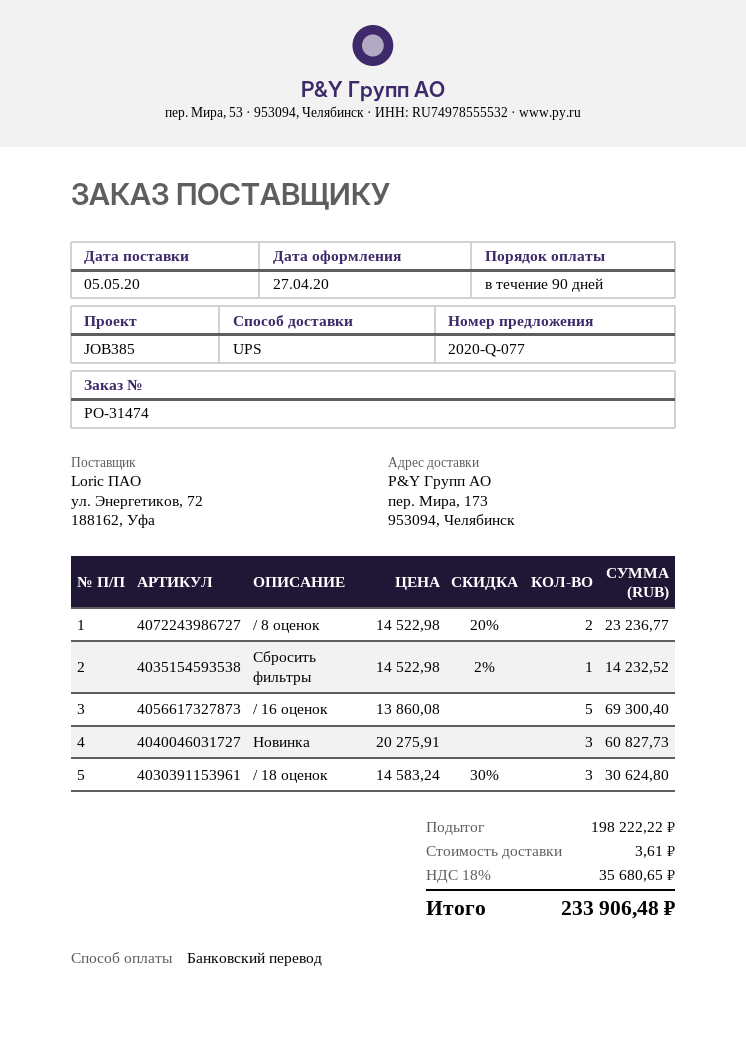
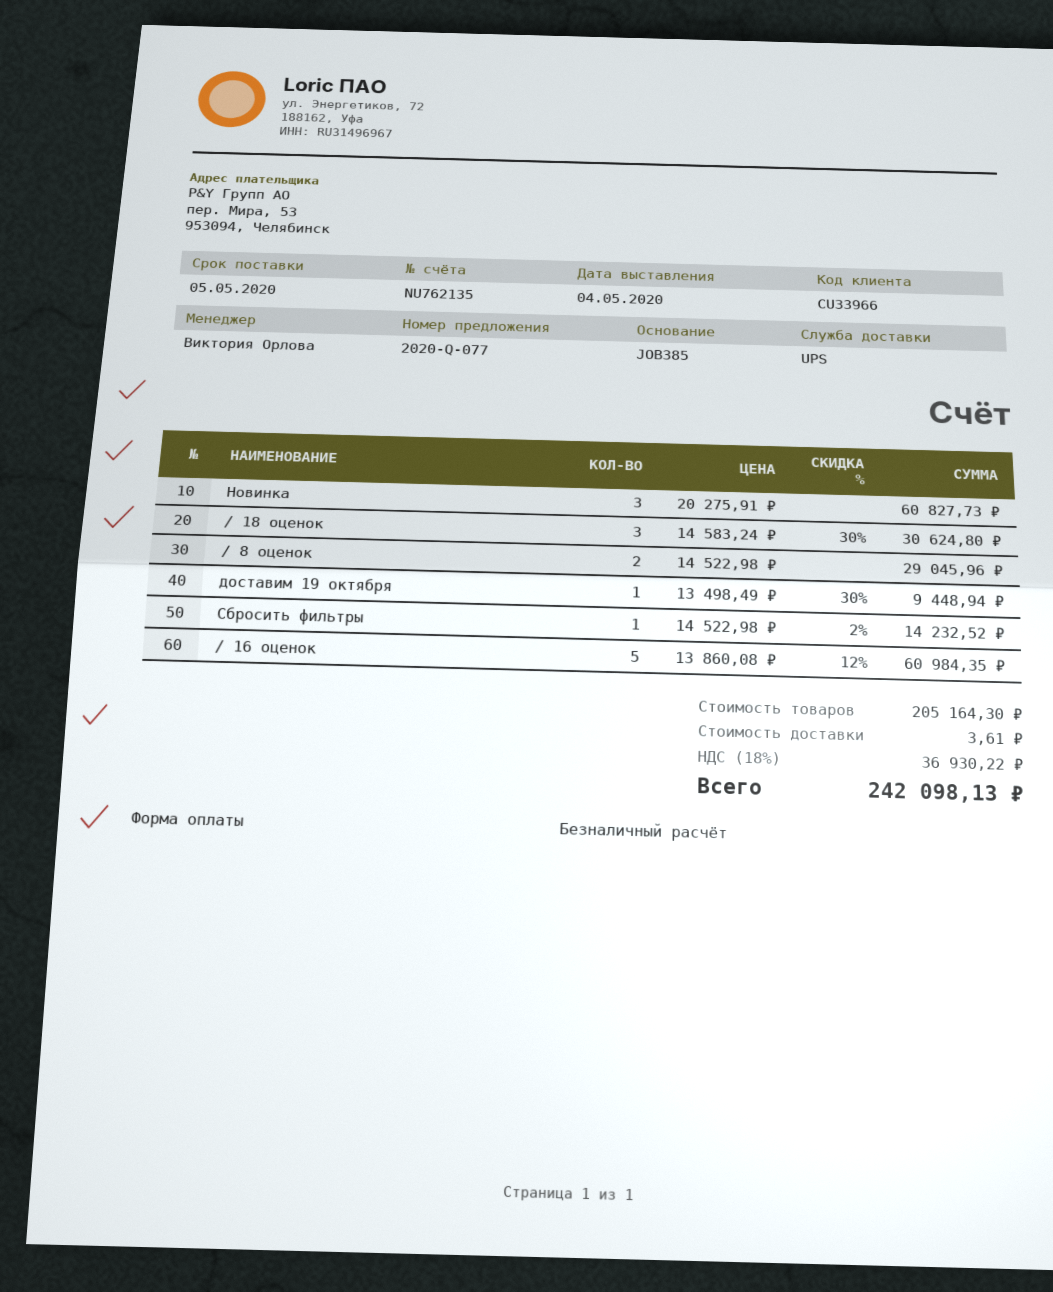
/ 8 оценок: 2 x 14522.98 - 20% = 23236.77 -> 2 x 14522.98 = 29045.96
/ 16 оценок: 5 x 13860.08 = 69300.40 -> 5 x 13860.08 - 12% = 60984.35
доставим 19 октября: none -> 1 x 13498.49 - 30% = 9448.94
subtotal: 198222.22 -> 205164.30
tax: 18% = 35680.65 -> 18% = 36930.22
total: 233906.48 -> 242098.13

